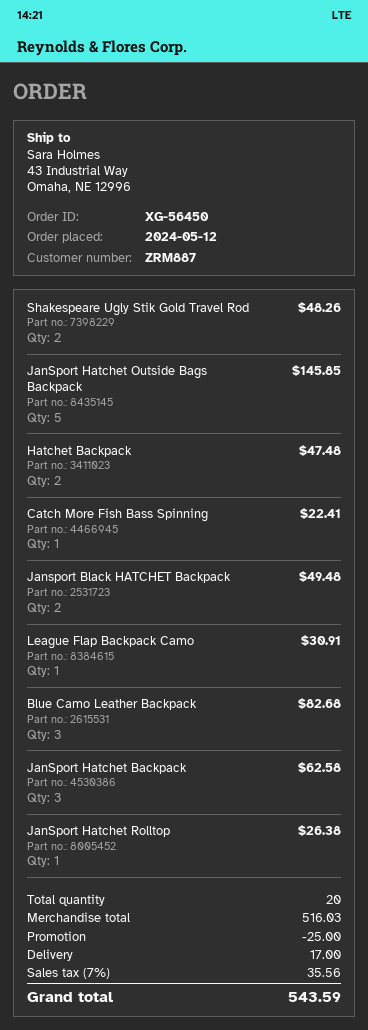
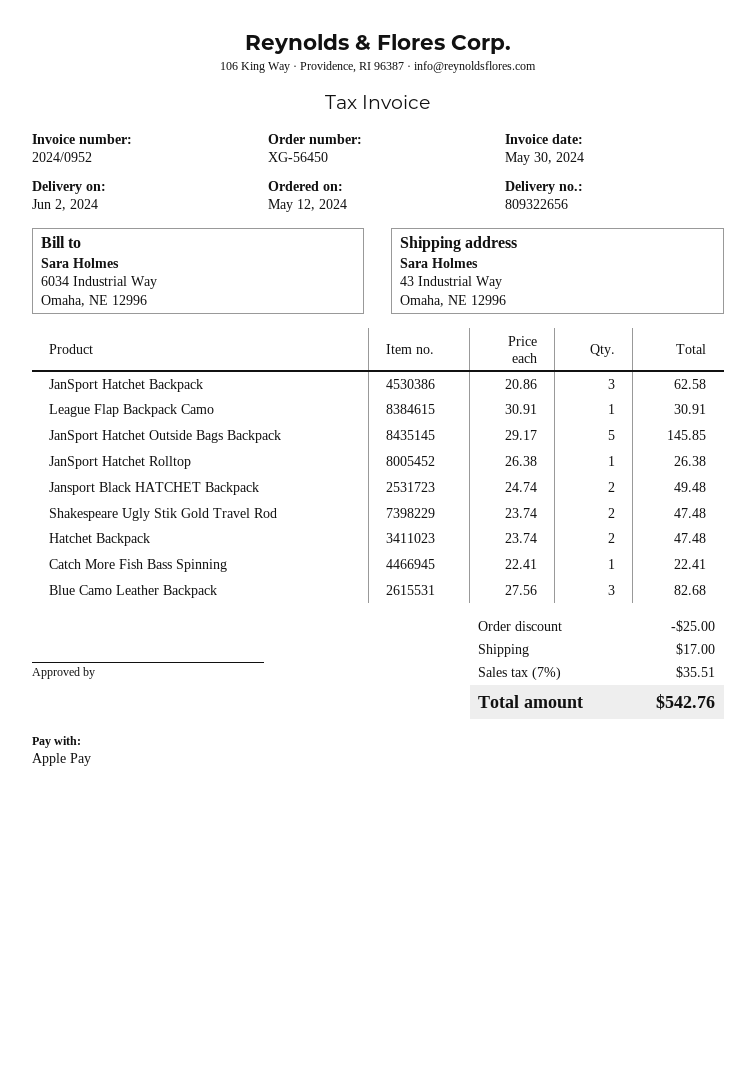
Shakespeare Ugly Stik Gold Travel Rod: 2 for 48.26 -> 2 for 47.48
tax: 7% = 35.56 -> 7% = 35.51
total: 543.59 -> 542.76

